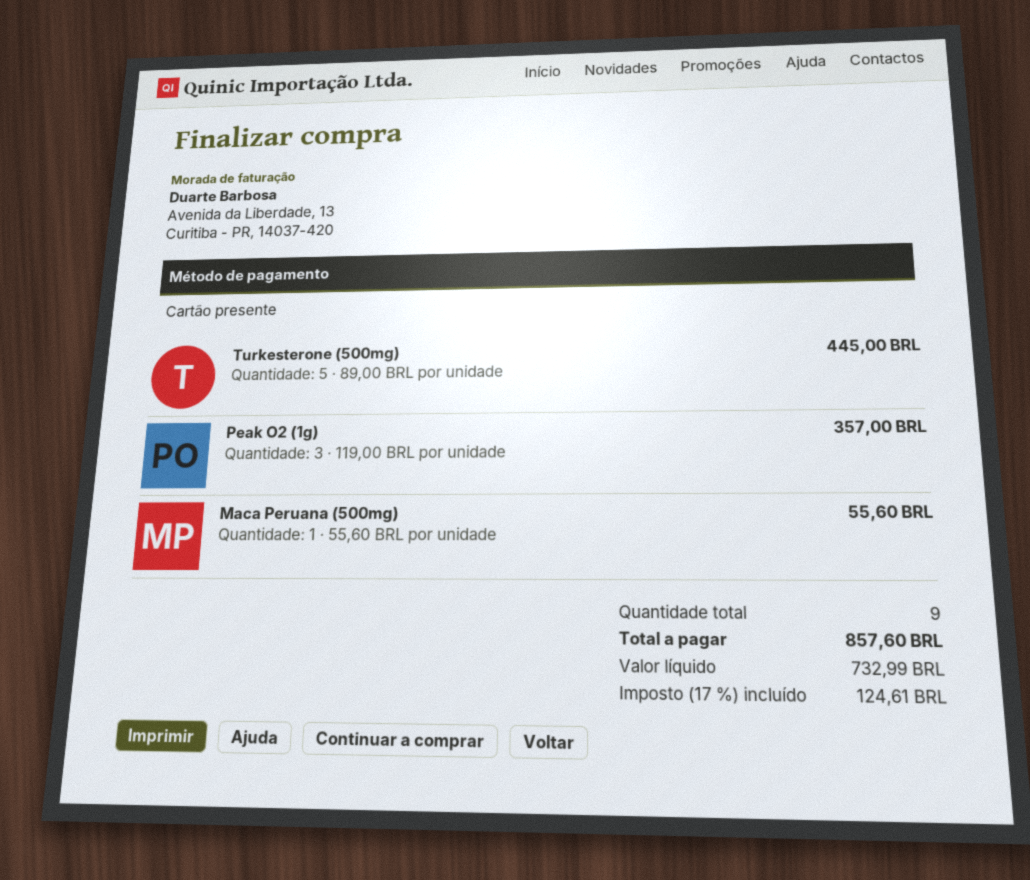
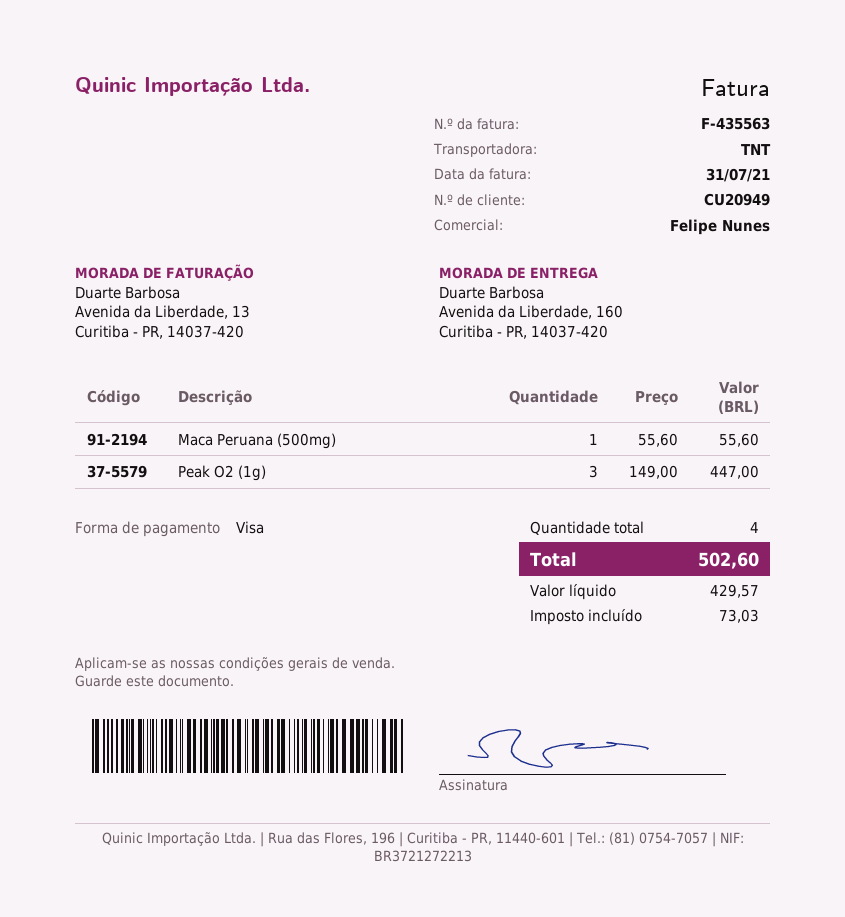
payment method: gift card -> Visa
Turkesterone (500mg): 5 x 89.00 = 445.00 -> none
Peak O2 (1g): 3 x 119.00 = 357.00 -> 3 x 149.00 = 447.00
total quantity: 9 -> 4
net: 732.99 -> 429.57
tax: 124.61 -> 73.03
total: 857.60 -> 502.60

